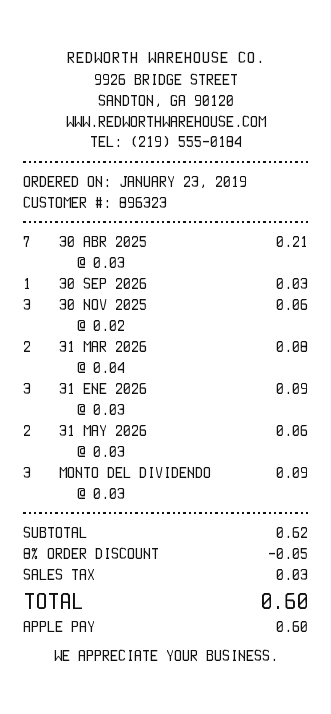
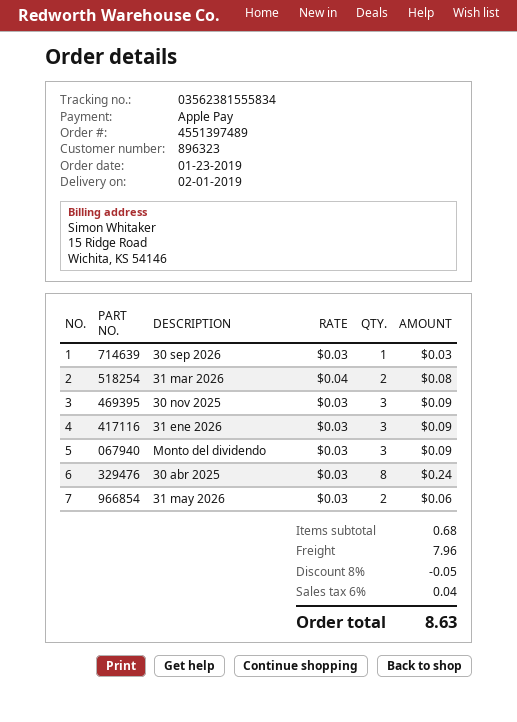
30 ABR 2025: 7 x 0.03 = 0.21 -> 8 x 0.03 = 0.24
30 NOV 2025: 3 x 0.02 = 0.06 -> 3 x 0.03 = 0.09
subtotal: 0.62 -> 0.68
shipping: none -> 7.96
tax: 0.03 -> 0.04
total: 0.60 -> 8.63

